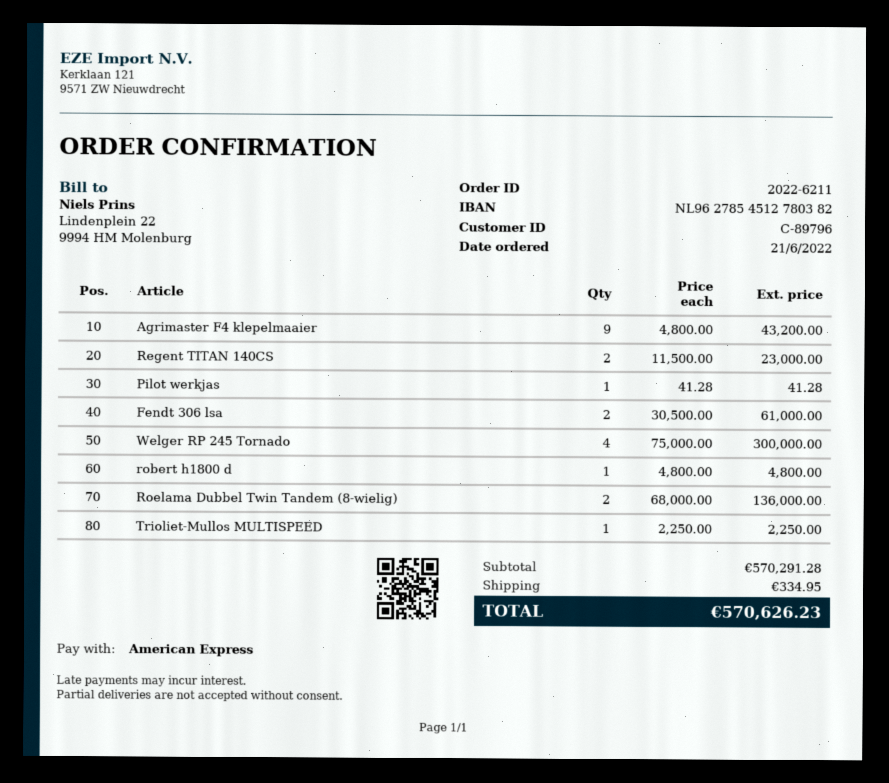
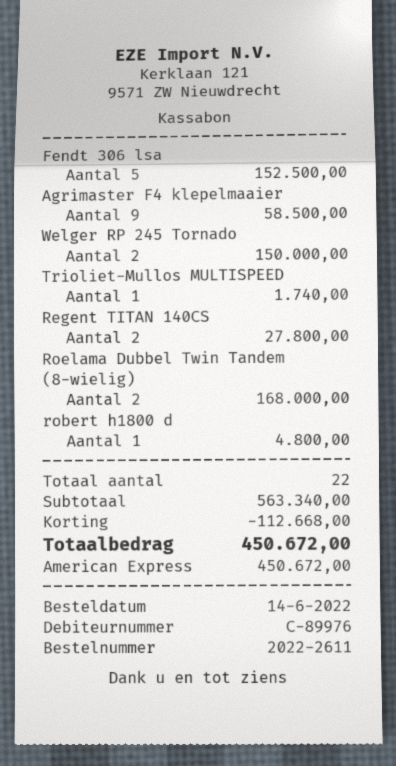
order number: 2022-6211 -> 2022-2611
order date: 2022-06-21 -> 2022-06-14
customer number: C-89796 -> C-89976
Agrimaster F4 klepelmaaier: 9 for 43200.00 -> 9 for 58500.00
Regent TITAN 140CS: 2 for 23000.00 -> 2 for 27800.00
Pilot werkjas: 1 for 41.28 -> none
Fendt 306 lsa: 2 for 61000.00 -> 5 for 152500.00
Welger RP 245 Tornado: 4 for 300000.00 -> 2 for 150000.00
Roelama Dubbel Twin Tandem (8-wielig): 2 for 136000.00 -> 2 for 168000.00
Trioliet-Mullos MULTISPEED: 1 for 2250.00 -> 1 for 1740.00
subtotal: 570291.28 -> 563340.00
discount: none -> 112668.00
shipping: 334.95 -> none
total: 570626.23 -> 450672.00

